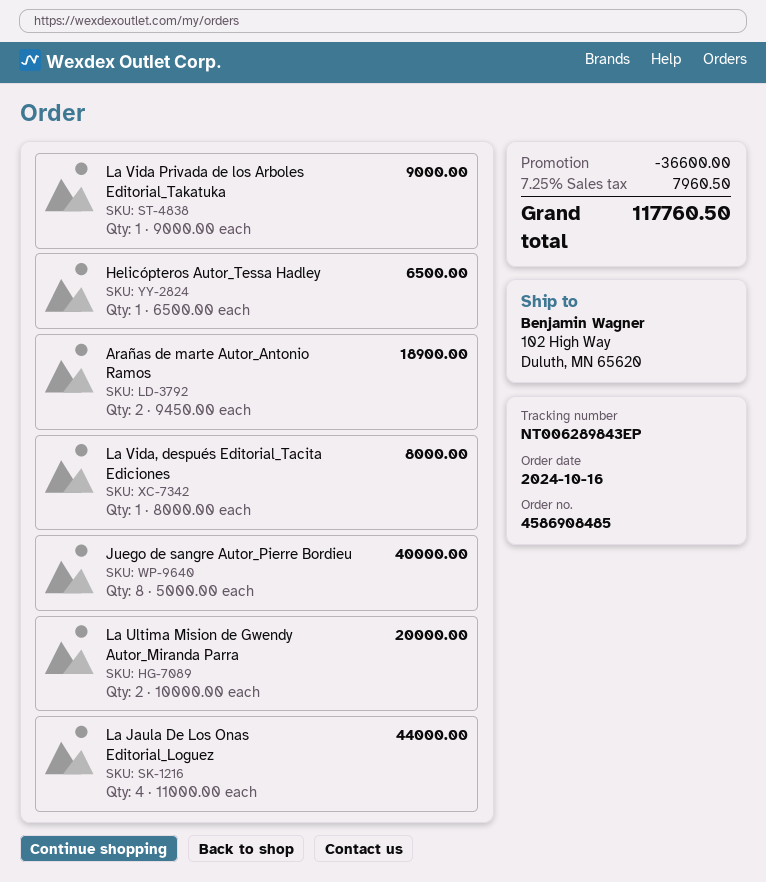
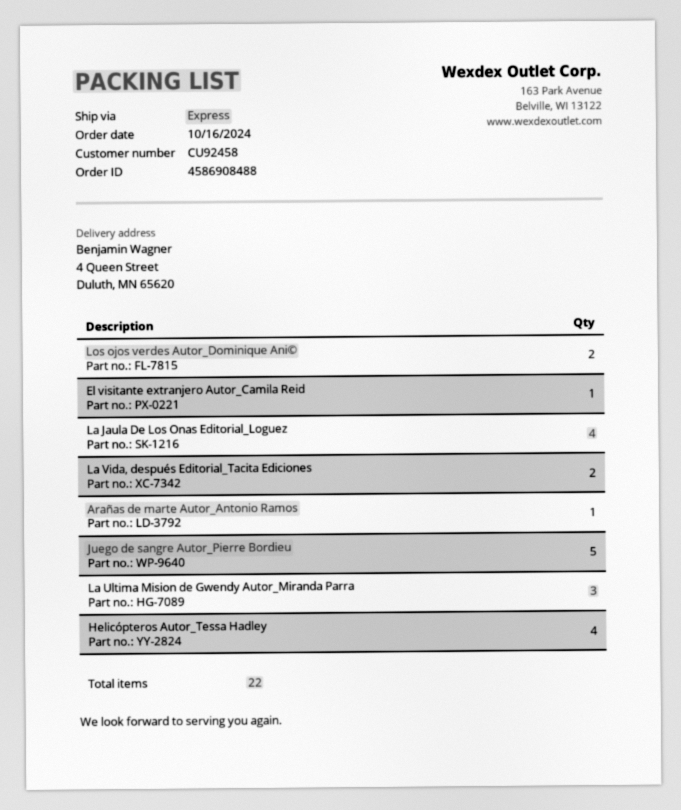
order number: 4586908485 -> 4586908488
ship to: 102 High Way, Duluth, MN 65620 -> 4 Queen Street, Duluth, MN 65620
La Vida Privada de los Arboles Editorial_Takatuka: 1 -> none
Helicópteros Autor_Tessa Hadley: 1 -> 4
Arañas de marte Autor_Antonio Ramos: 2 -> 1
La Vida, después Editorial_Tacita Ediciones: 1 -> 2
Juego de sangre Autor_Pierre Bordieu: 8 -> 5
La Ultima Mision de Gwendy Autor_Miranda Parra: 2 -> 3
Los ojos verdes Autor_Dominique Ani©: none -> 2
El visitante extranjero Autor_Camila Reid: none -> 1

